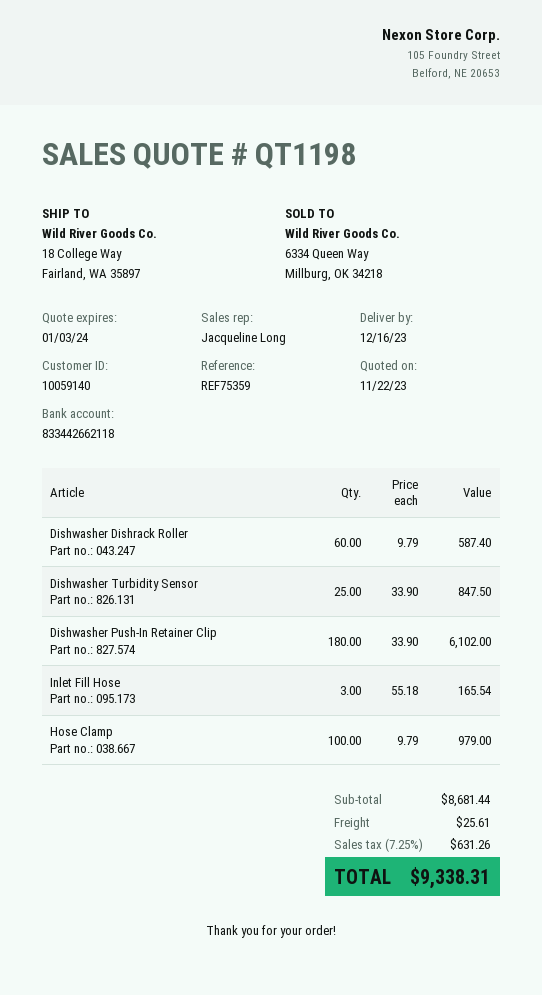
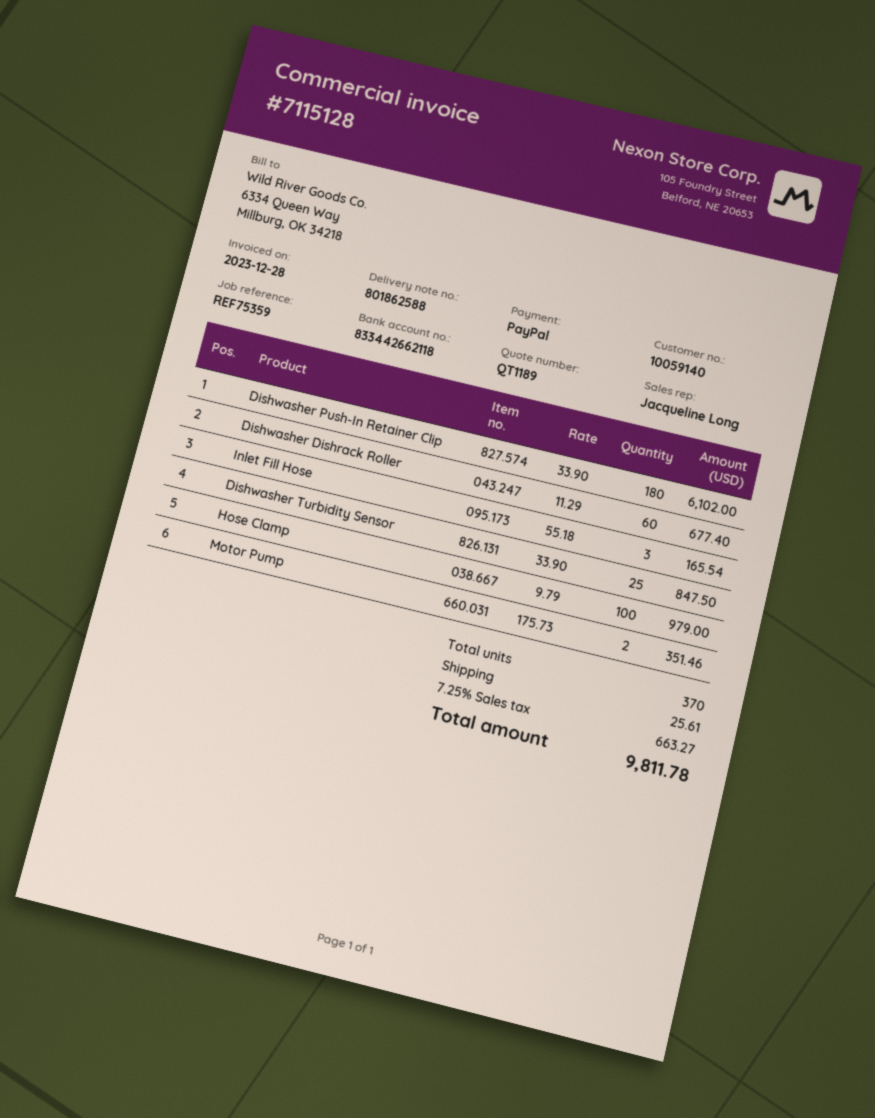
quote number: QT1198 -> QT1189
Dishwasher Dishrack Roller: 60 x 9.79 = 587.40 -> 60 x 11.29 = 677.40
Motor Pump: none -> 2 x 175.73 = 351.46
tax: 7.25% = 631.26 -> 7.25% = 663.27
total: 9338.31 -> 9811.78

